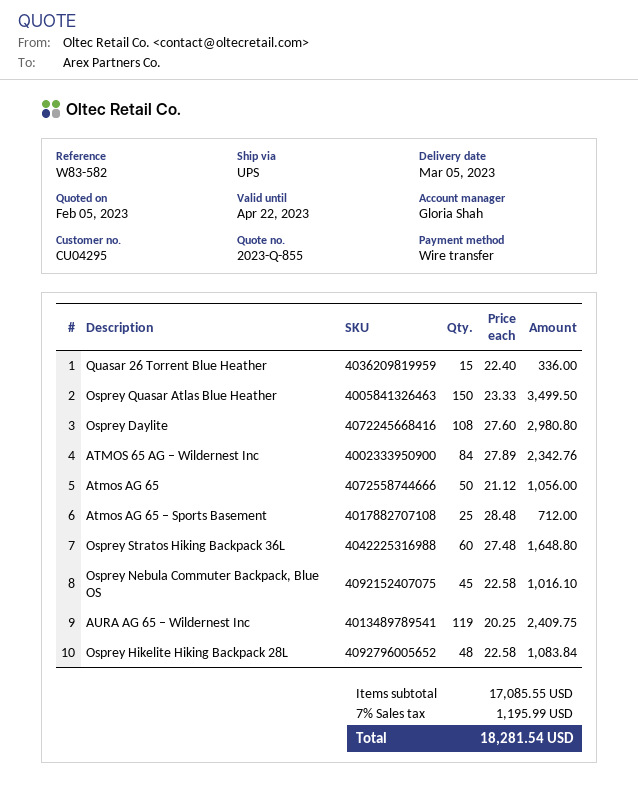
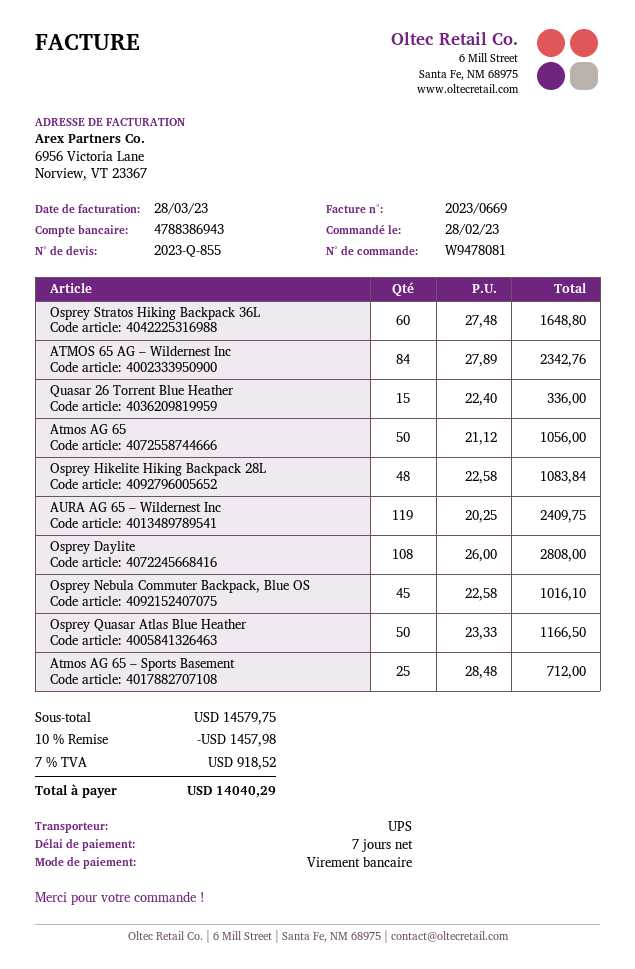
Osprey Quasar Atlas Blue Heather: 150 x 23.33 = 3499.50 -> 50 x 23.33 = 1166.50
Osprey Daylite: 108 x 27.60 = 2980.80 -> 108 x 26.00 = 2808.00
subtotal: 17085.55 -> 14579.75
discount: none -> 10% = 1457.98
tax: 7% = 1195.99 -> 7% = 918.52
total: 18281.54 -> 14040.29

